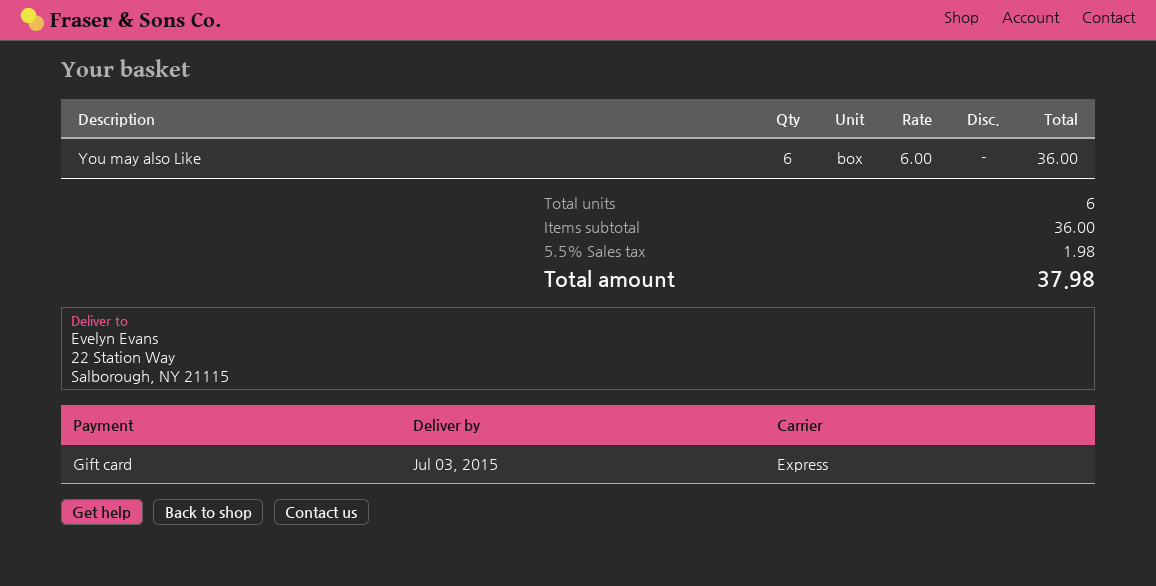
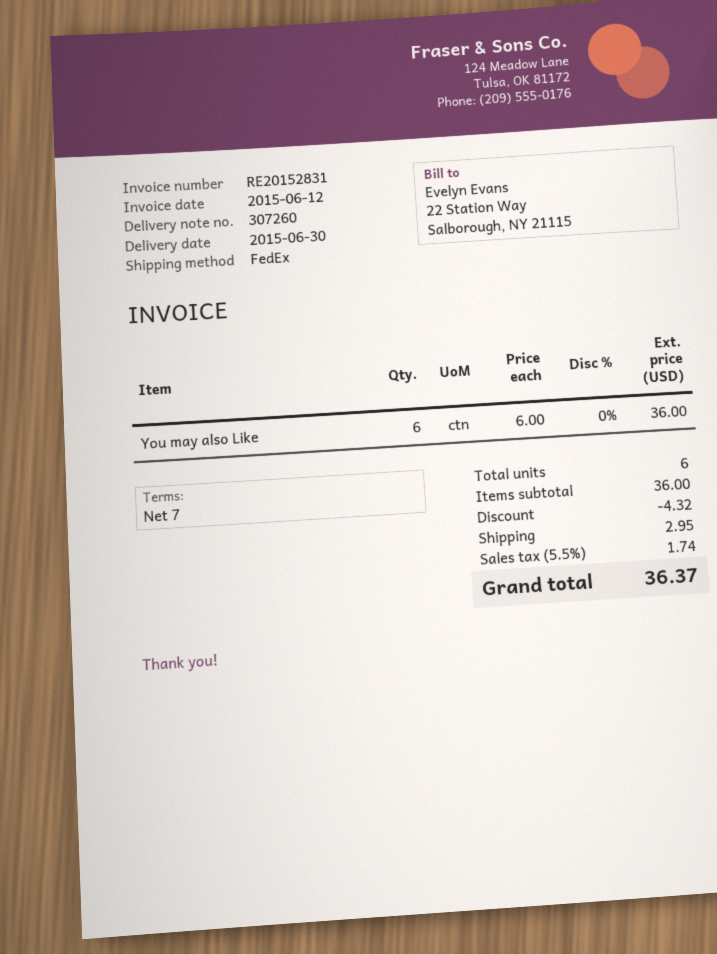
delivery date: 2015-07-03 -> 2015-06-30
shipping method: express -> FedEx
discount: none -> 4.32
shipping: none -> 2.95
tax: 5.5% = 1.98 -> 5.5% = 1.74
total: 37.98 -> 36.37

